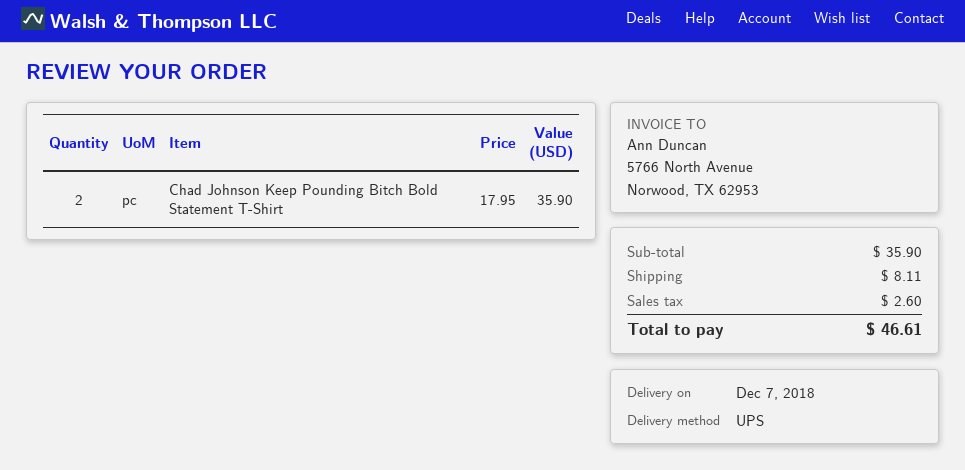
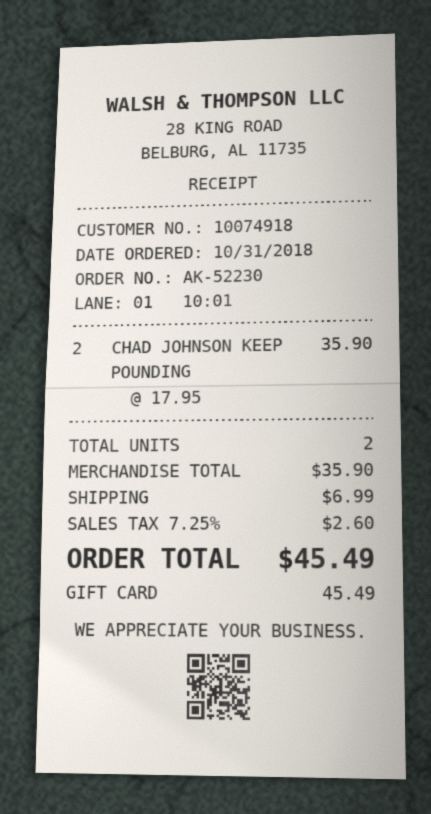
shipping: 8.11 -> 6.99
total: 46.61 -> 45.49

